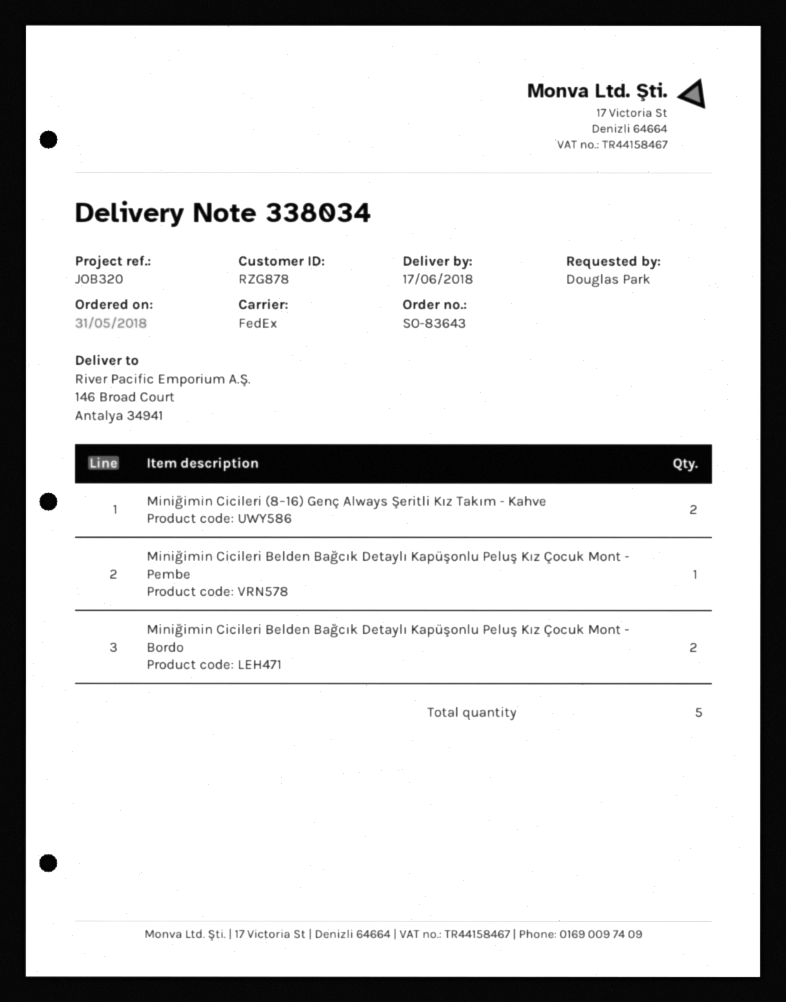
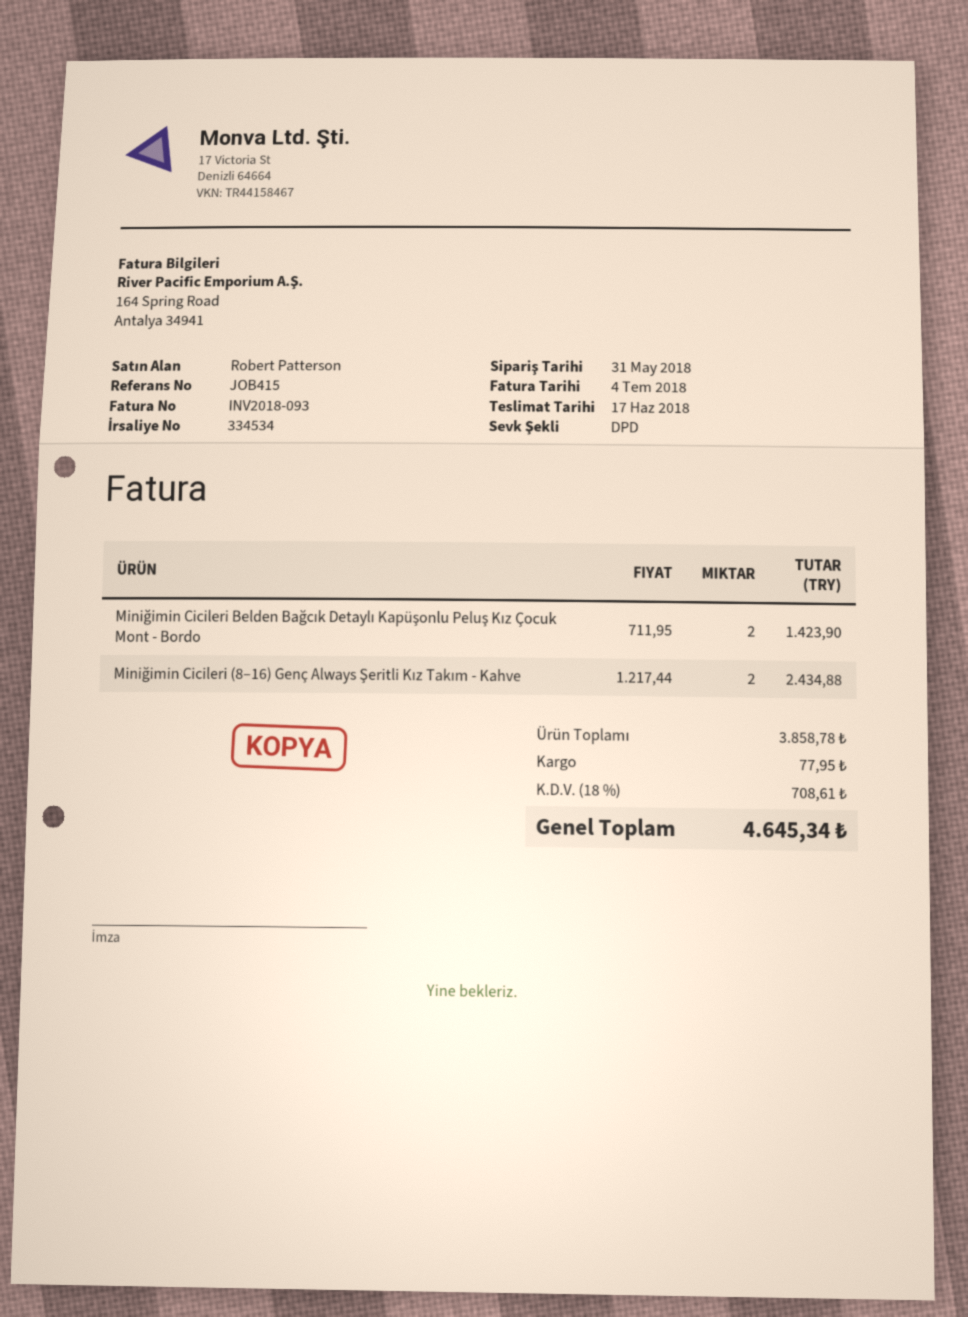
delivery note number: 338034 -> 334534
reference: JOB320 -> JOB415
ordered by: Douglas Park -> Robert Patterson
shipping method: FedEx -> DPD
Miniğimin Cicileri Belden Bağcık Detaylı Kapüşonlu Peluş Kız Çocuk Mont - Pembe: 1 -> none

